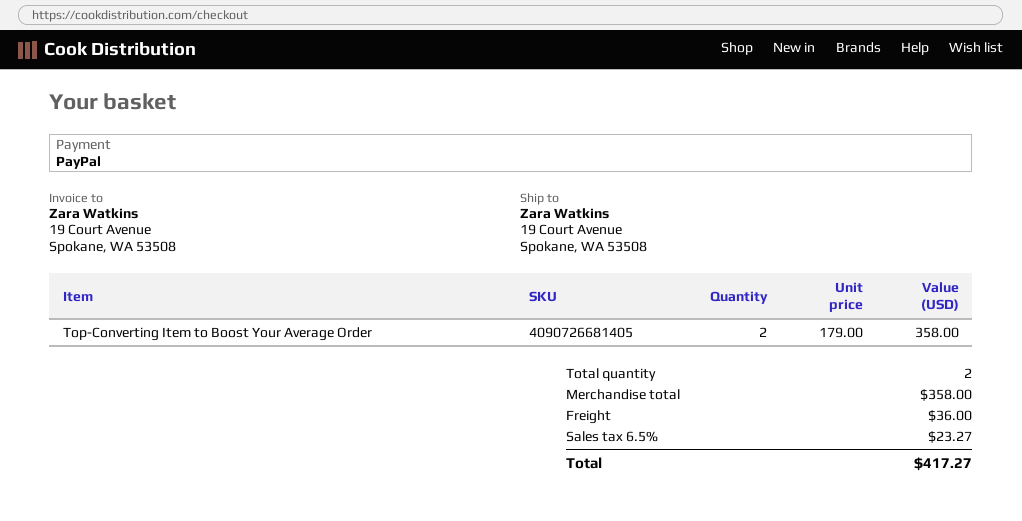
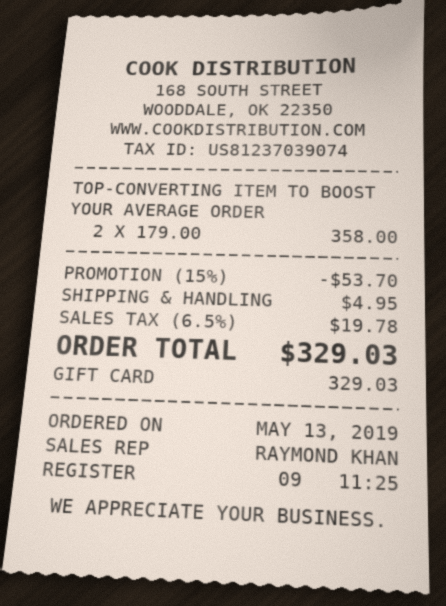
payment method: PayPal -> gift card
discount: none -> 15% = 53.70
shipping: 36.00 -> 4.95
tax: 6.5% = 23.27 -> 6.5% = 19.78
total: 417.27 -> 329.03

